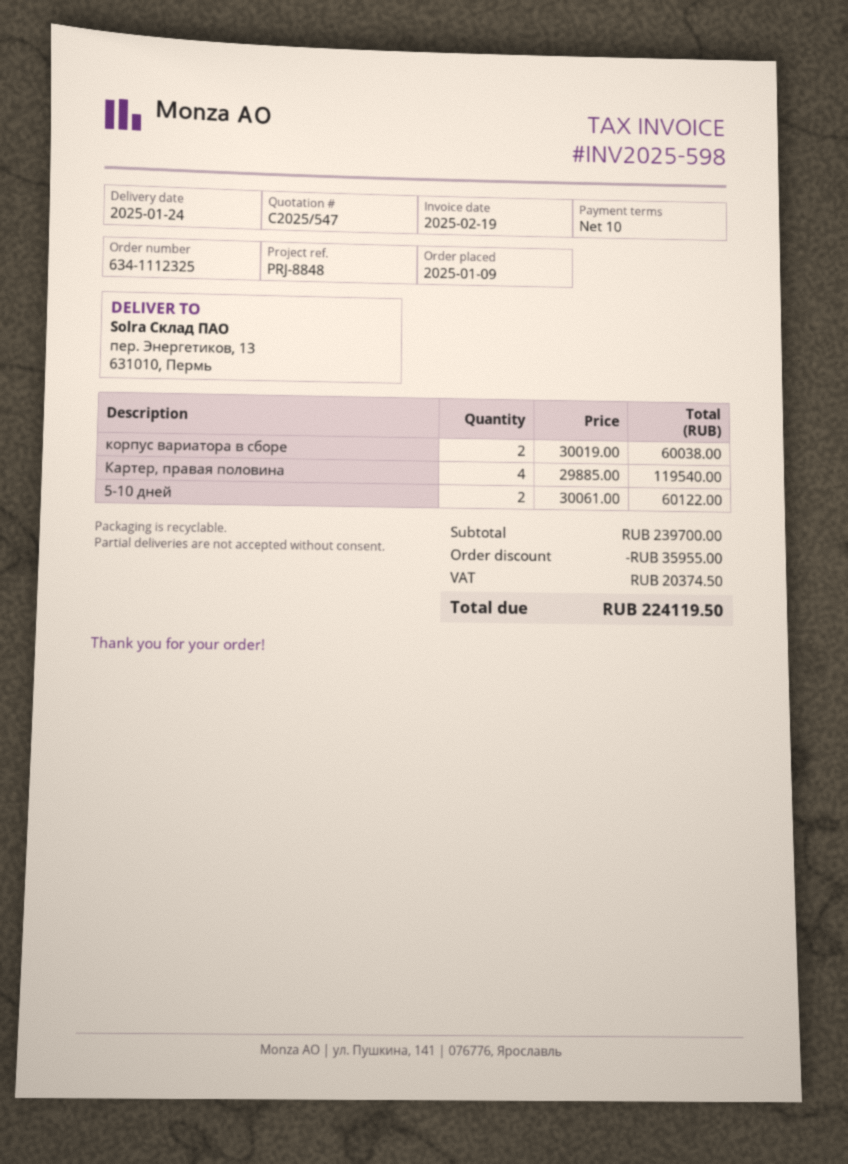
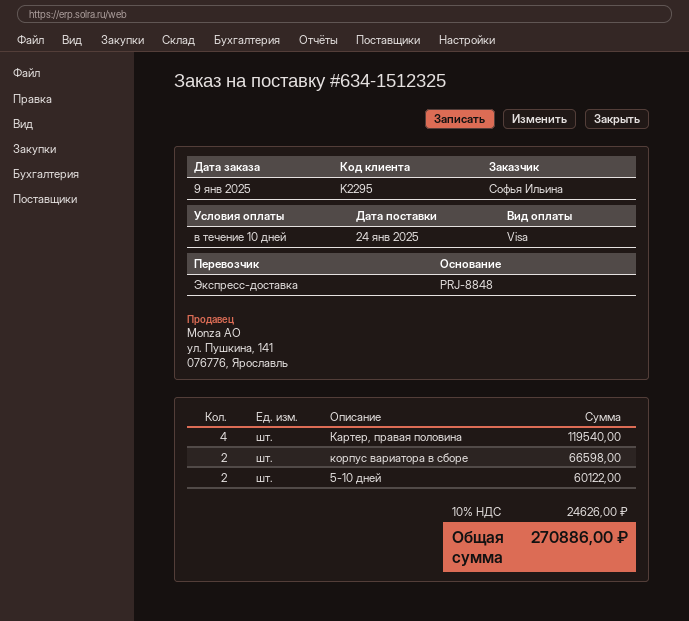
order number: 634-1112325 -> 634-1512325
корпус вариатора в сборе: 2 for 60038.00 -> 2 for 66598.00
discount: 35955.00 -> none
tax: 20374.50 -> 24626.00
total: 224119.50 -> 270886.00

